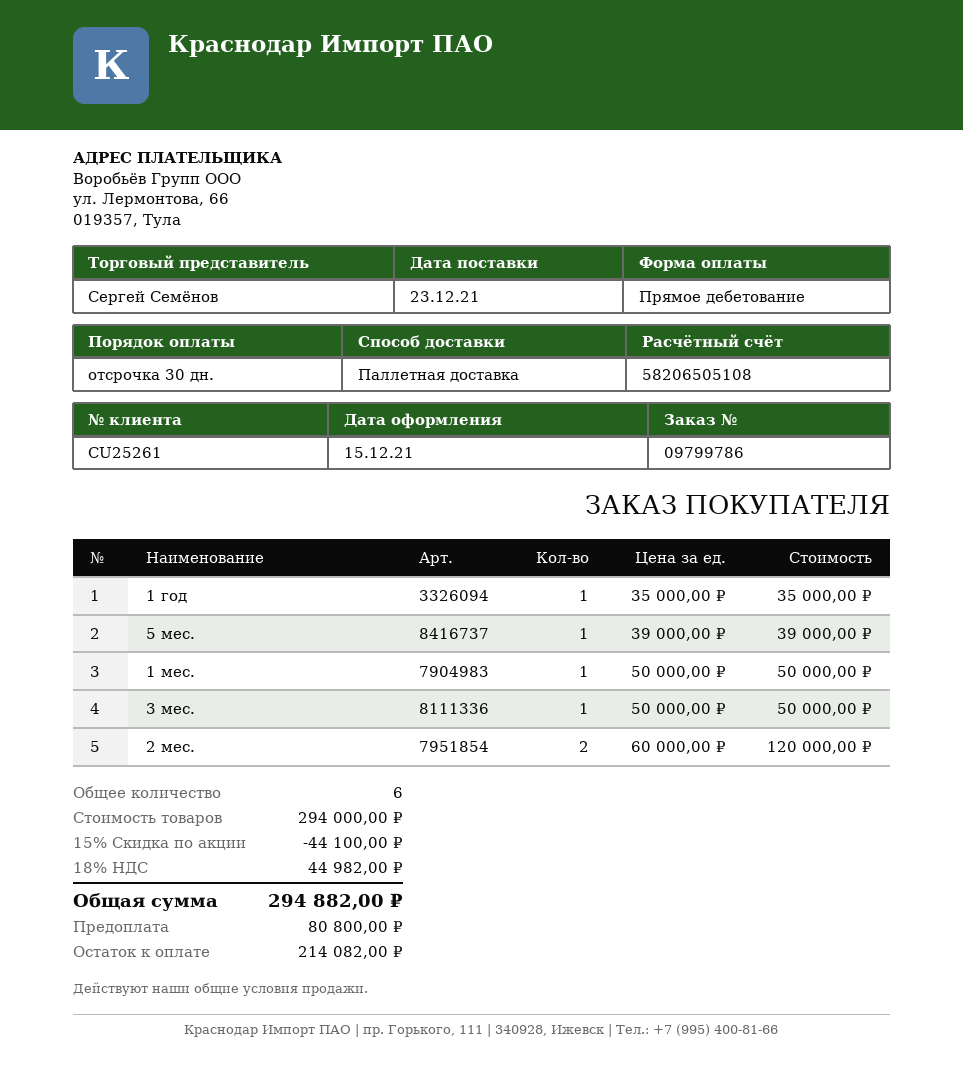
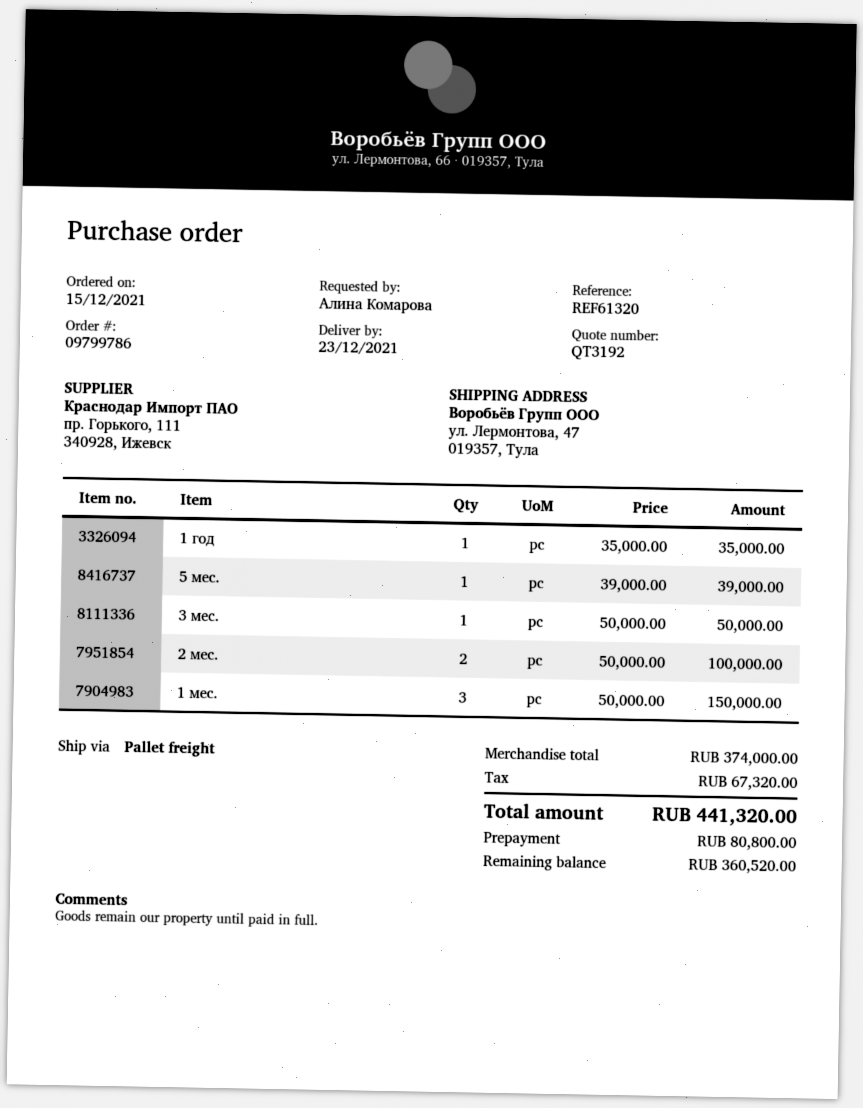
1 мес.: 1 x 50000.00 = 50000.00 -> 3 x 50000.00 = 150000.00
2 мес.: 2 x 60000.00 = 120000.00 -> 2 x 50000.00 = 100000.00
subtotal: 294000.00 -> 374000.00
discount: 15% = 44100.00 -> none
tax: 44982.00 -> 67320.00
total: 294882.00 -> 441320.00
balance: 214082.00 -> 360520.00

